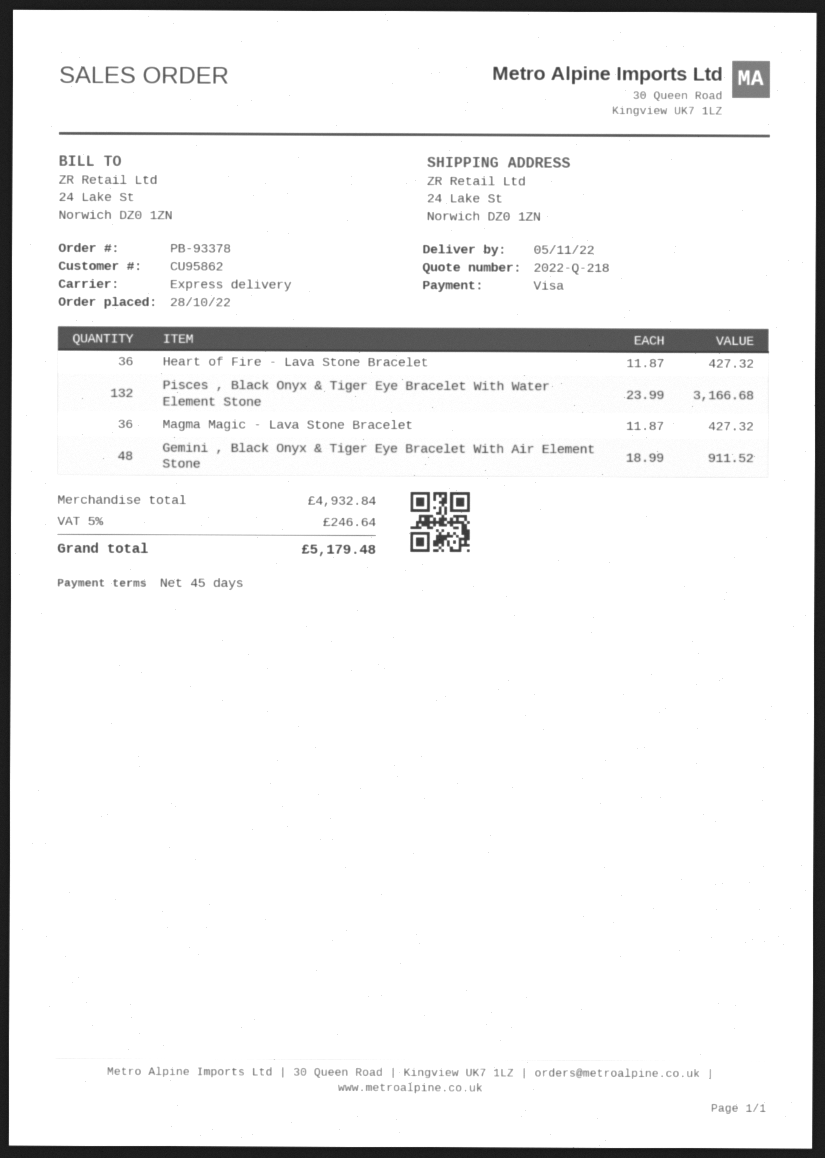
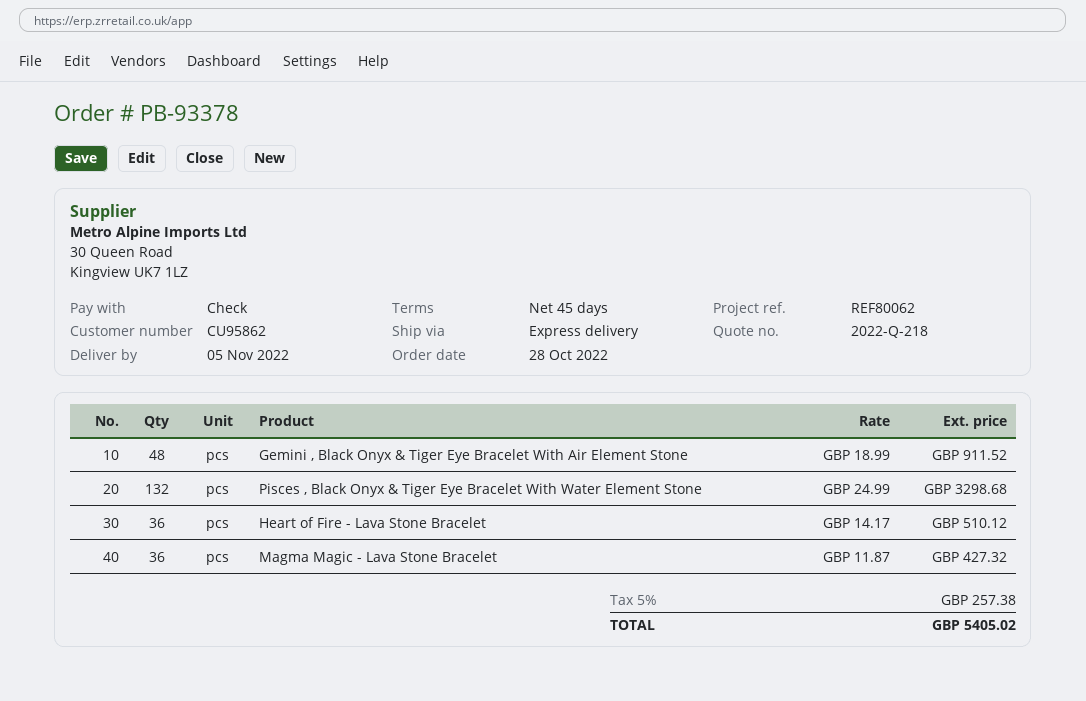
payment method: Visa -> cheque
Heart of Fire - Lava Stone Bracelet: 36 x 11.87 = 427.32 -> 36 x 14.17 = 510.12
Pisces , Black Onyx & Tiger Eye Bracelet With Water Element Stone: 132 x 23.99 = 3166.68 -> 132 x 24.99 = 3298.68
tax: 5% = 246.64 -> 5% = 257.38
total: 5179.48 -> 5405.02

